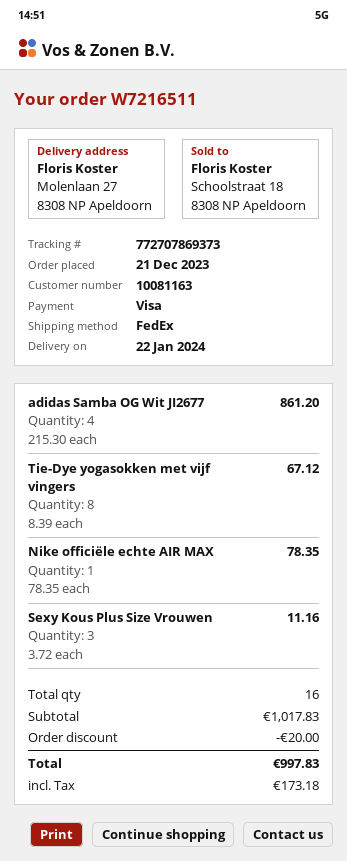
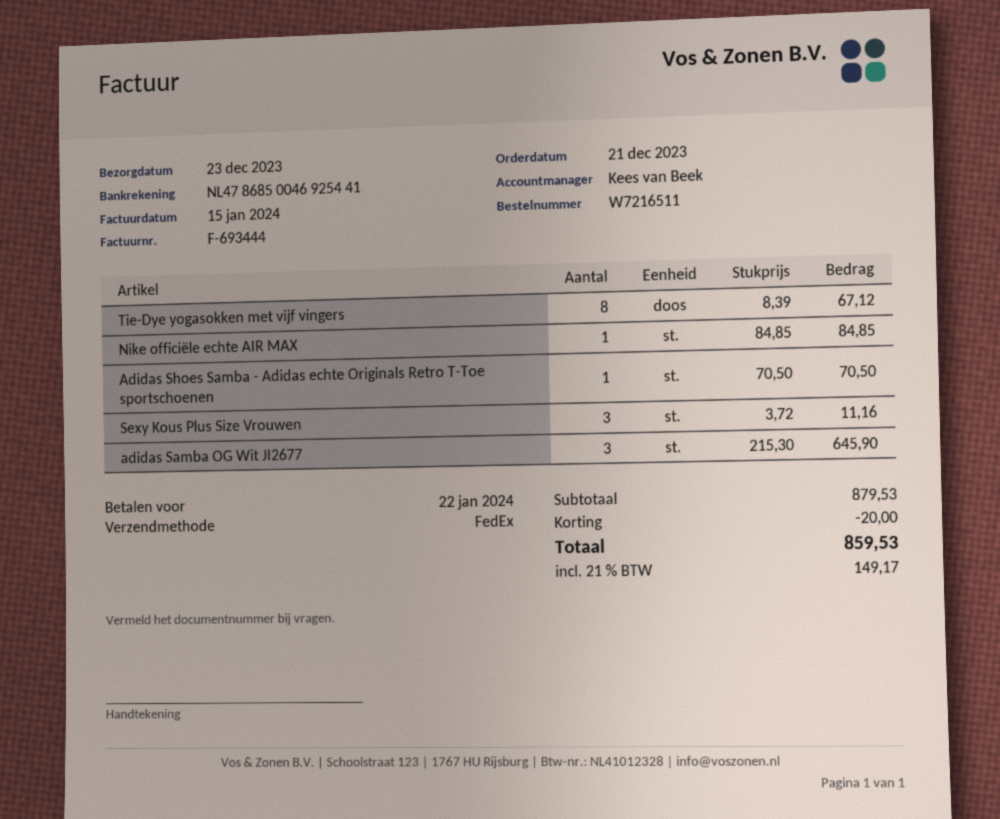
delivery date: 2024-01-22 -> 2023-12-23
adidas Samba OG Wit JI2677: 4 x 215.30 = 861.20 -> 3 x 215.30 = 645.90
Nike officiële echte AIR MAX: 1 x 78.35 = 78.35 -> 1 x 84.85 = 84.85
Adidas Shoes Samba - Adidas echte Originals Retro T-Toe sportschoenen: none -> 1 x 70.50 = 70.50
subtotal: 1017.83 -> 879.53
tax: 173.18 -> 149.17
total: 997.83 -> 859.53

